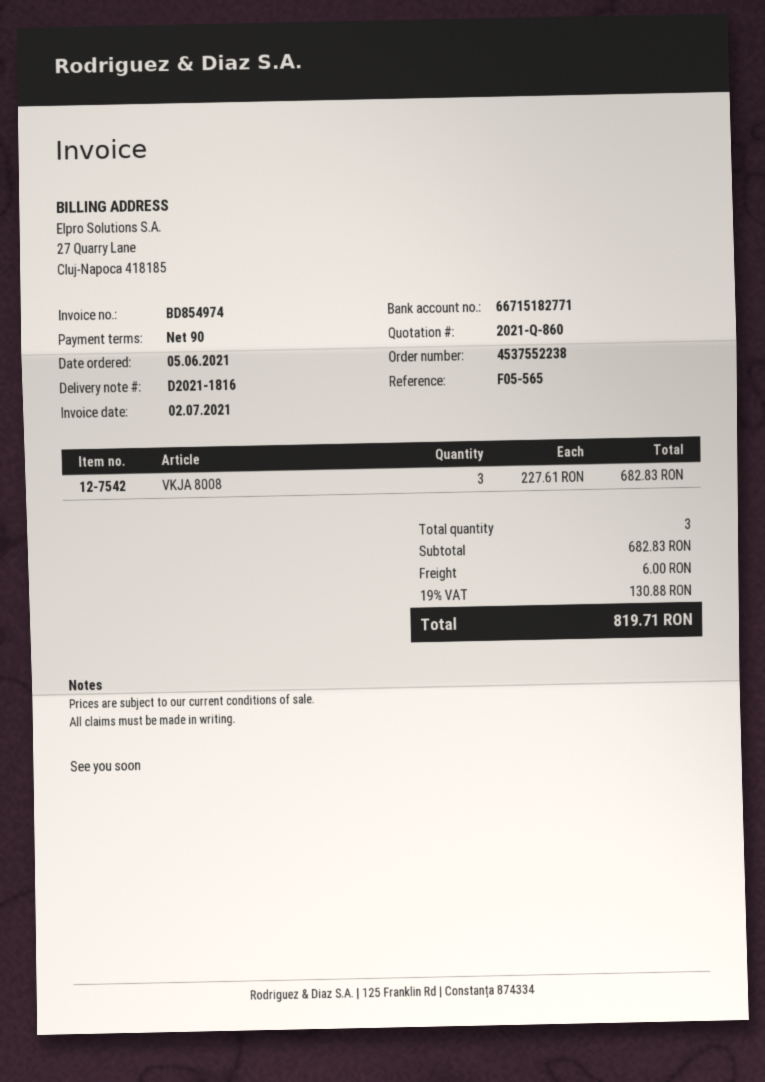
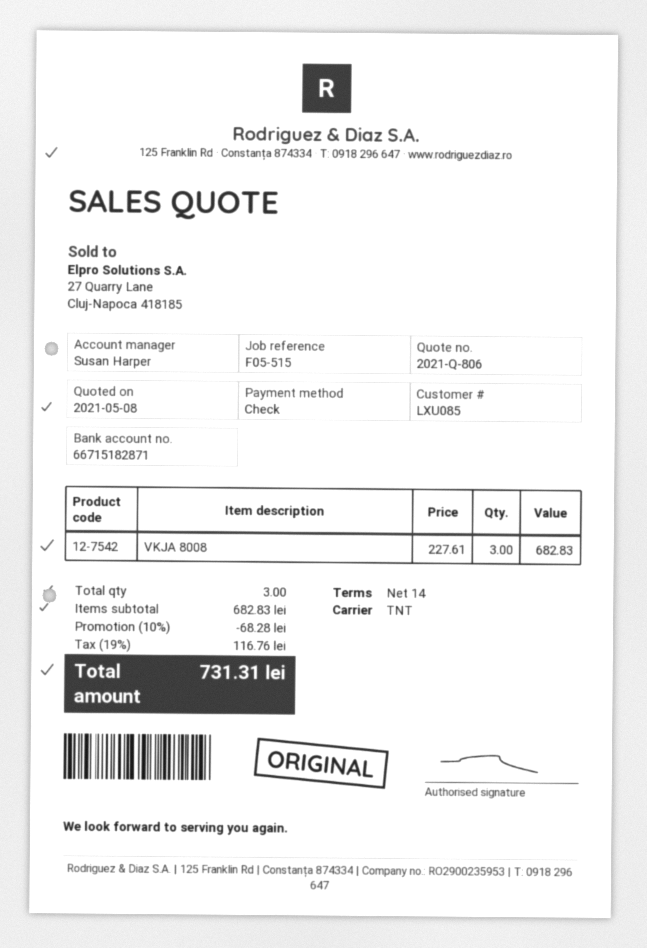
quote number: 2021-Q-860 -> 2021-Q-806
payment terms: 90 days -> 14 days
reference: F05-565 -> F05-515
bank account: 66715182771 -> 66715182871
discount: none -> 10% = 68.28
shipping: 6.00 -> none
tax: 19% = 130.88 -> 19% = 116.76
total: 819.71 -> 731.31

